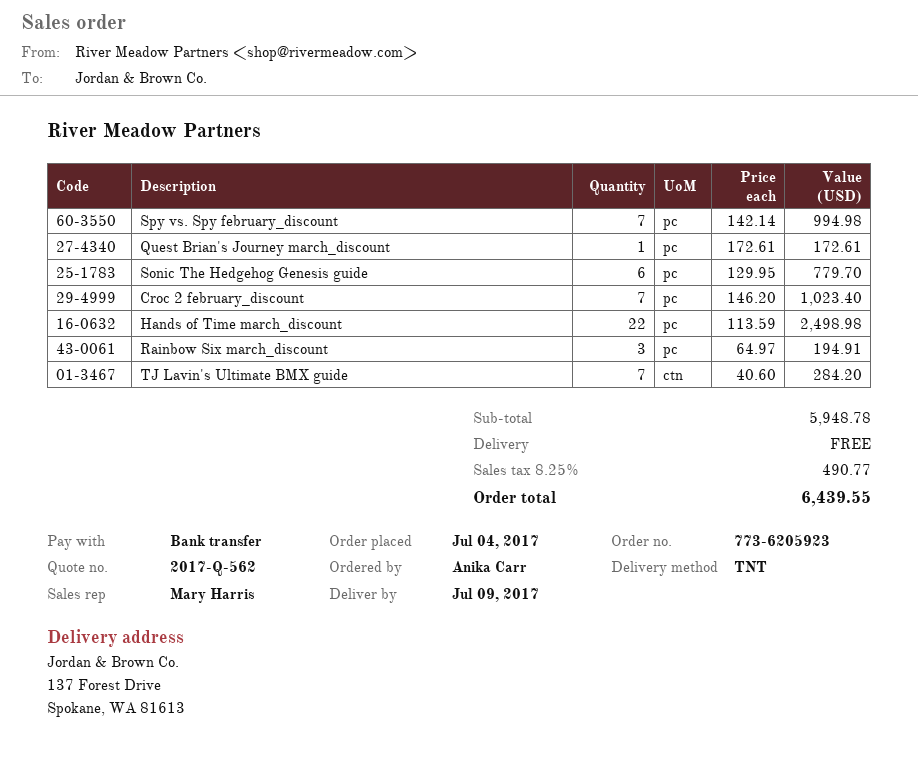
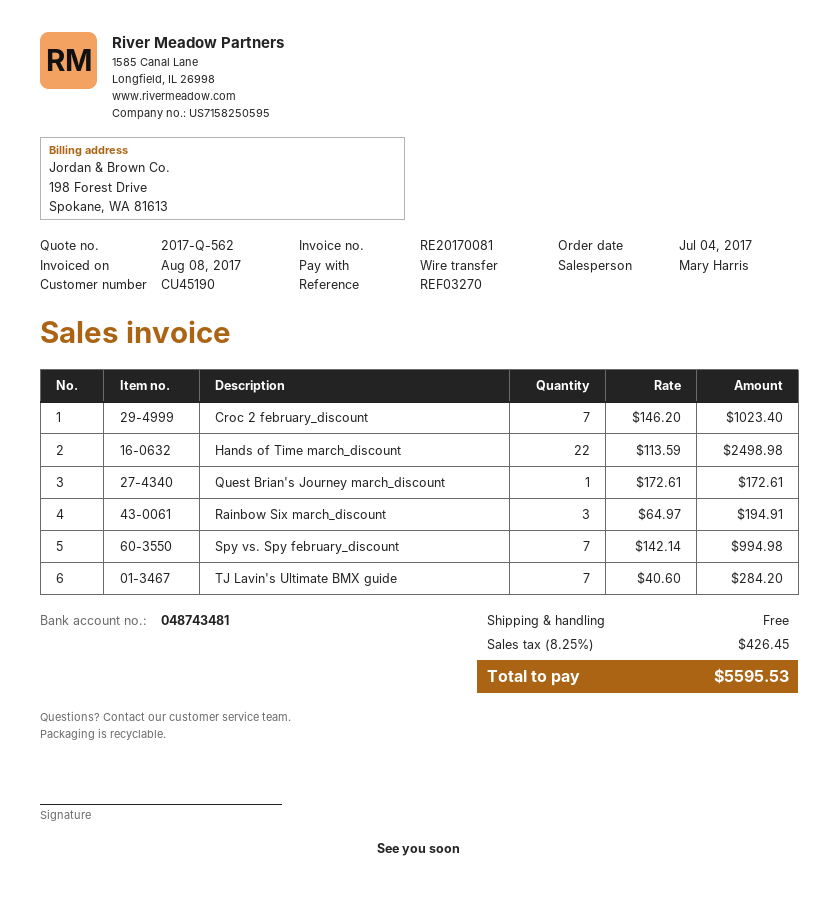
Sonic The Hedgehog Genesis guide: 6 x 129.95 = 779.70 -> none
tax: 8.25% = 490.77 -> 8.25% = 426.45
total: 6439.55 -> 5595.53

